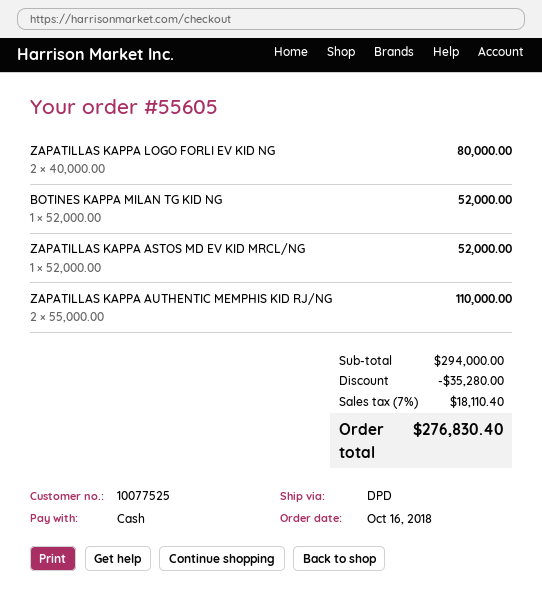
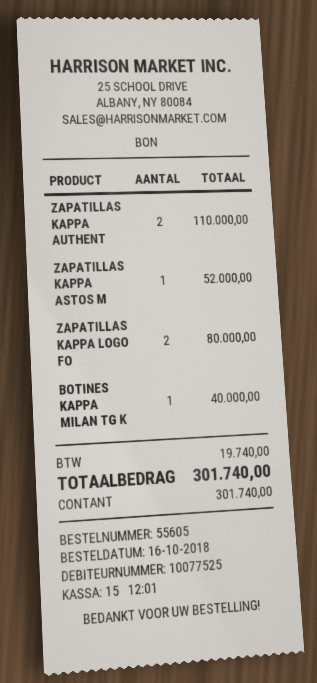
BOTINES KAPPA MILAN TG KID NG: 1 for 52000.00 -> 1 for 40000.00
discount: 35280.00 -> none
tax: 18110.40 -> 19740.00
total: 276830.40 -> 301740.00

